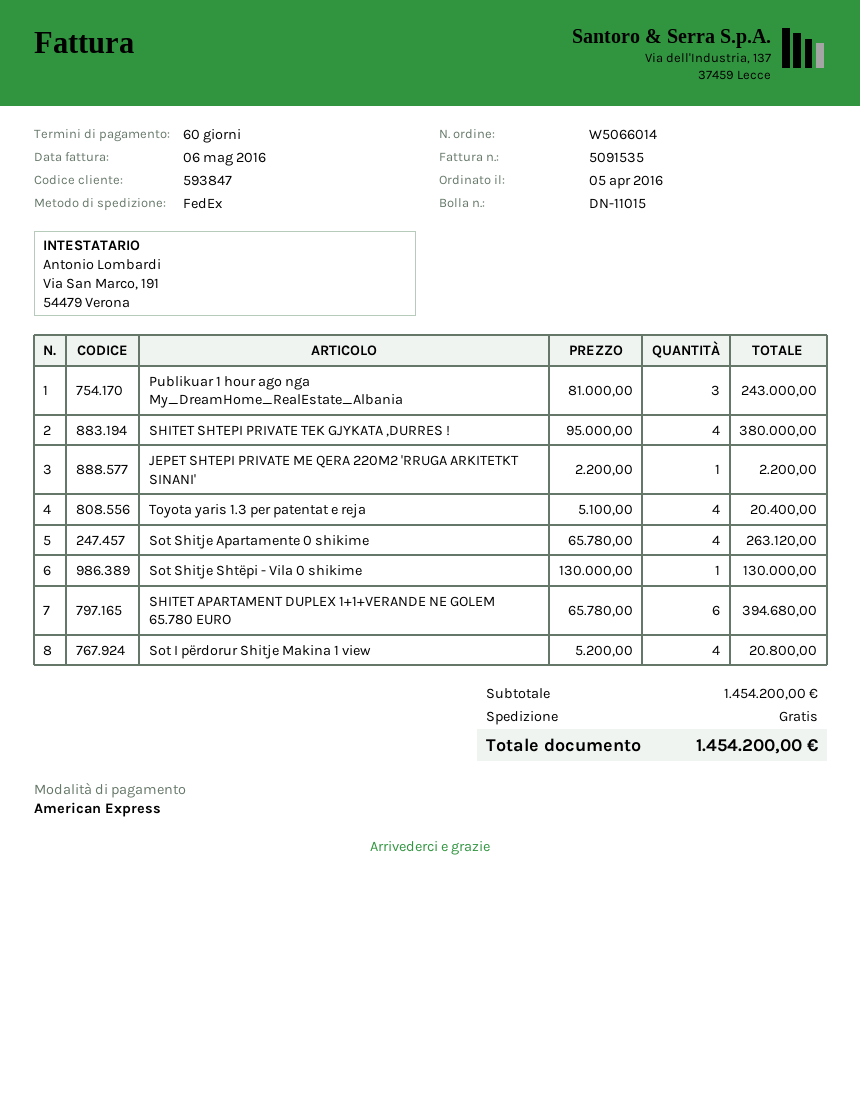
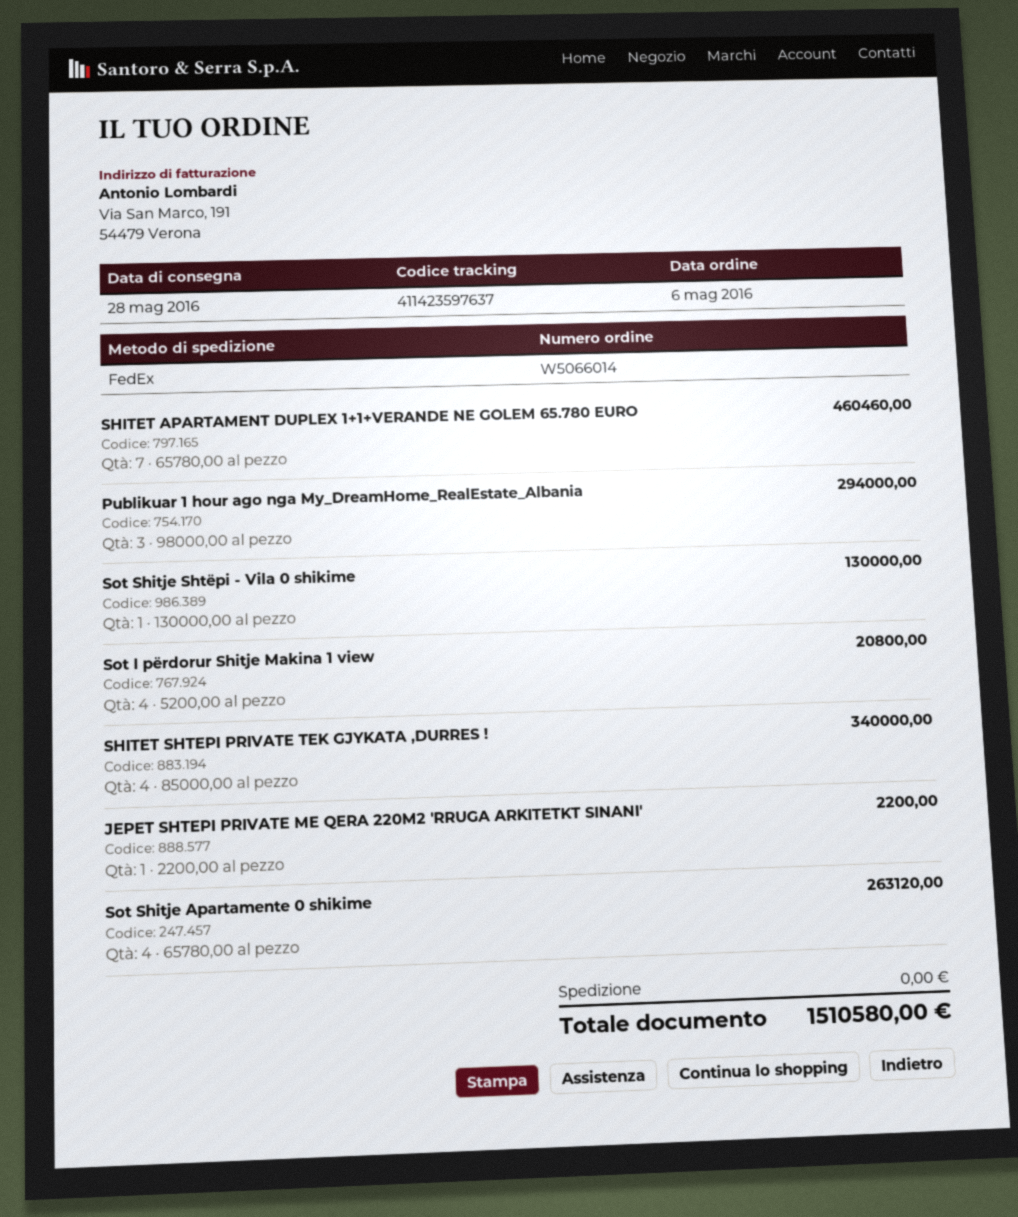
order date: 2016-04-05 -> 2016-05-06
Publikuar 1 hour ago nga My_DreamHome_RealEstate_Albania: 3 x 81000.00 = 243000.00 -> 3 x 98000.00 = 294000.00
SHITET SHTEPI PRIVATE TEK GJYKATA ,DURRES !: 4 x 95000.00 = 380000.00 -> 4 x 85000.00 = 340000.00
Toyota yaris 1.3 per patentat e reja: 4 x 5100.00 = 20400.00 -> none
SHITET APARTAMENT DUPLEX 1+1+VERANDE NE GOLEM 65.780 EURO: 6 x 65780.00 = 394680.00 -> 7 x 65780.00 = 460460.00
total: 1454200.00 -> 1510580.00

